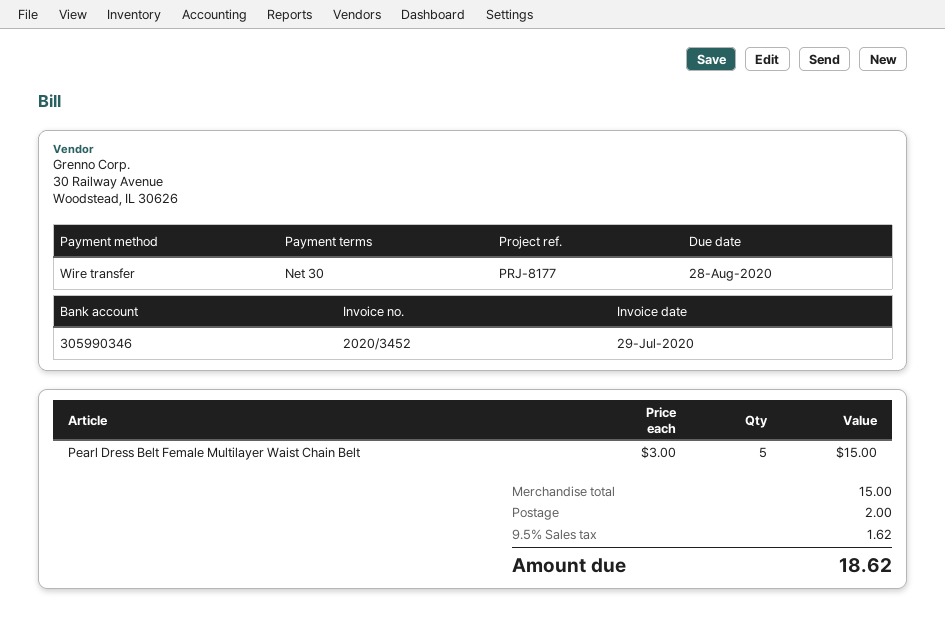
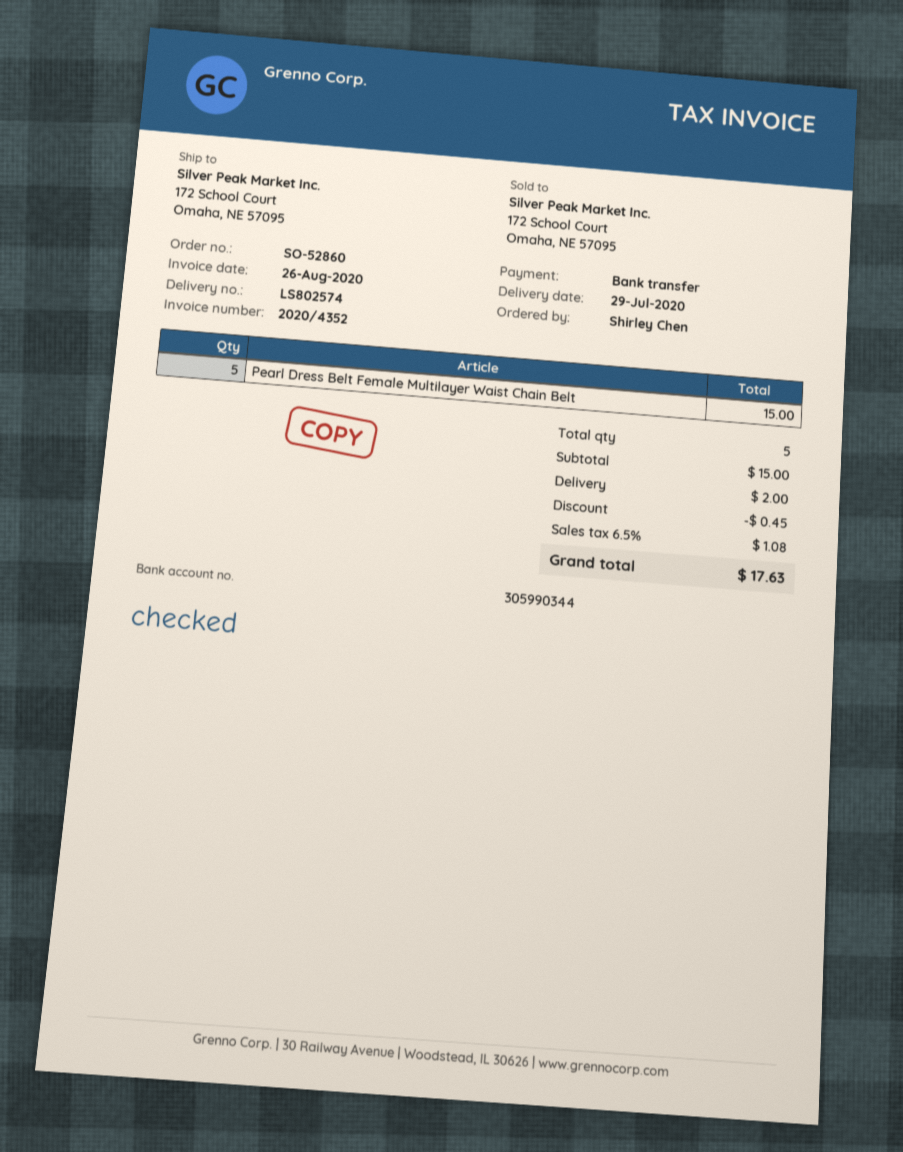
invoice number: 2020/3452 -> 2020/4352
invoice date: 2020-07-29 -> 2020-08-26
bank account: 305990346 -> 305990344
discount: none -> 0.45
tax: 9.5% = 1.62 -> 6.5% = 1.08
total: 18.62 -> 17.63

